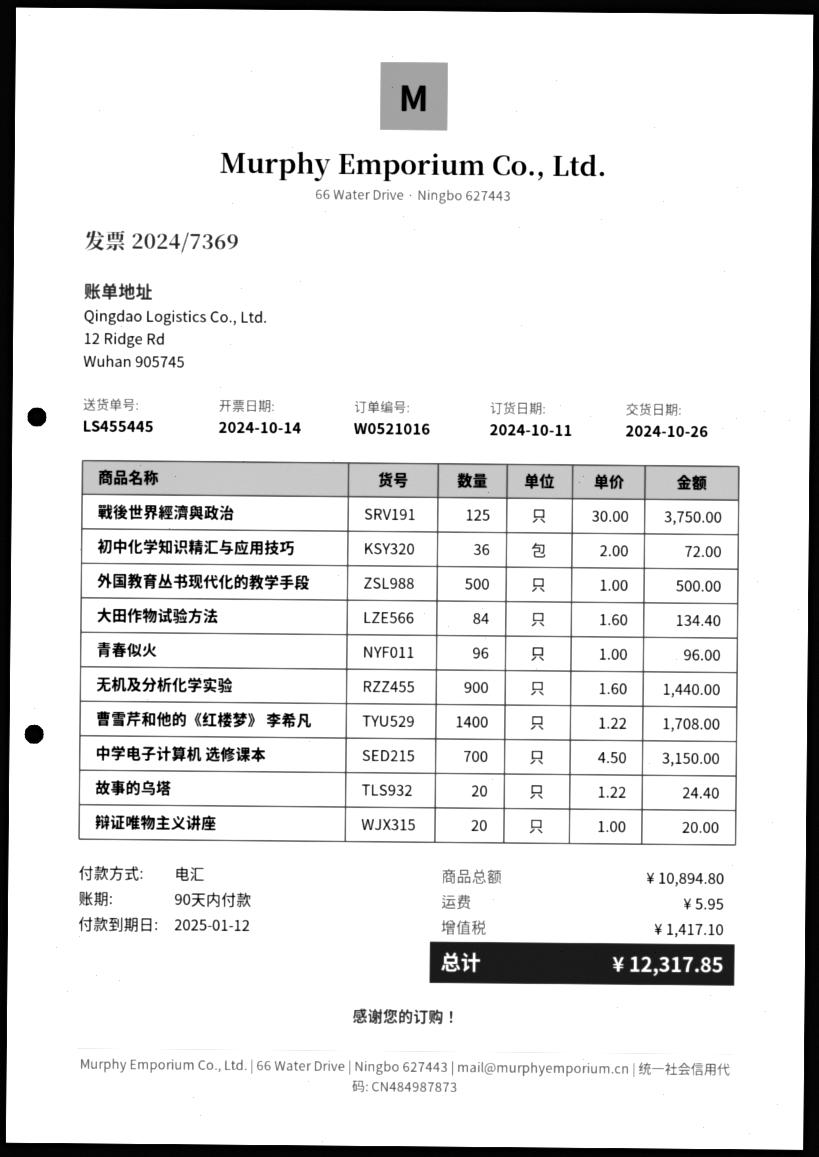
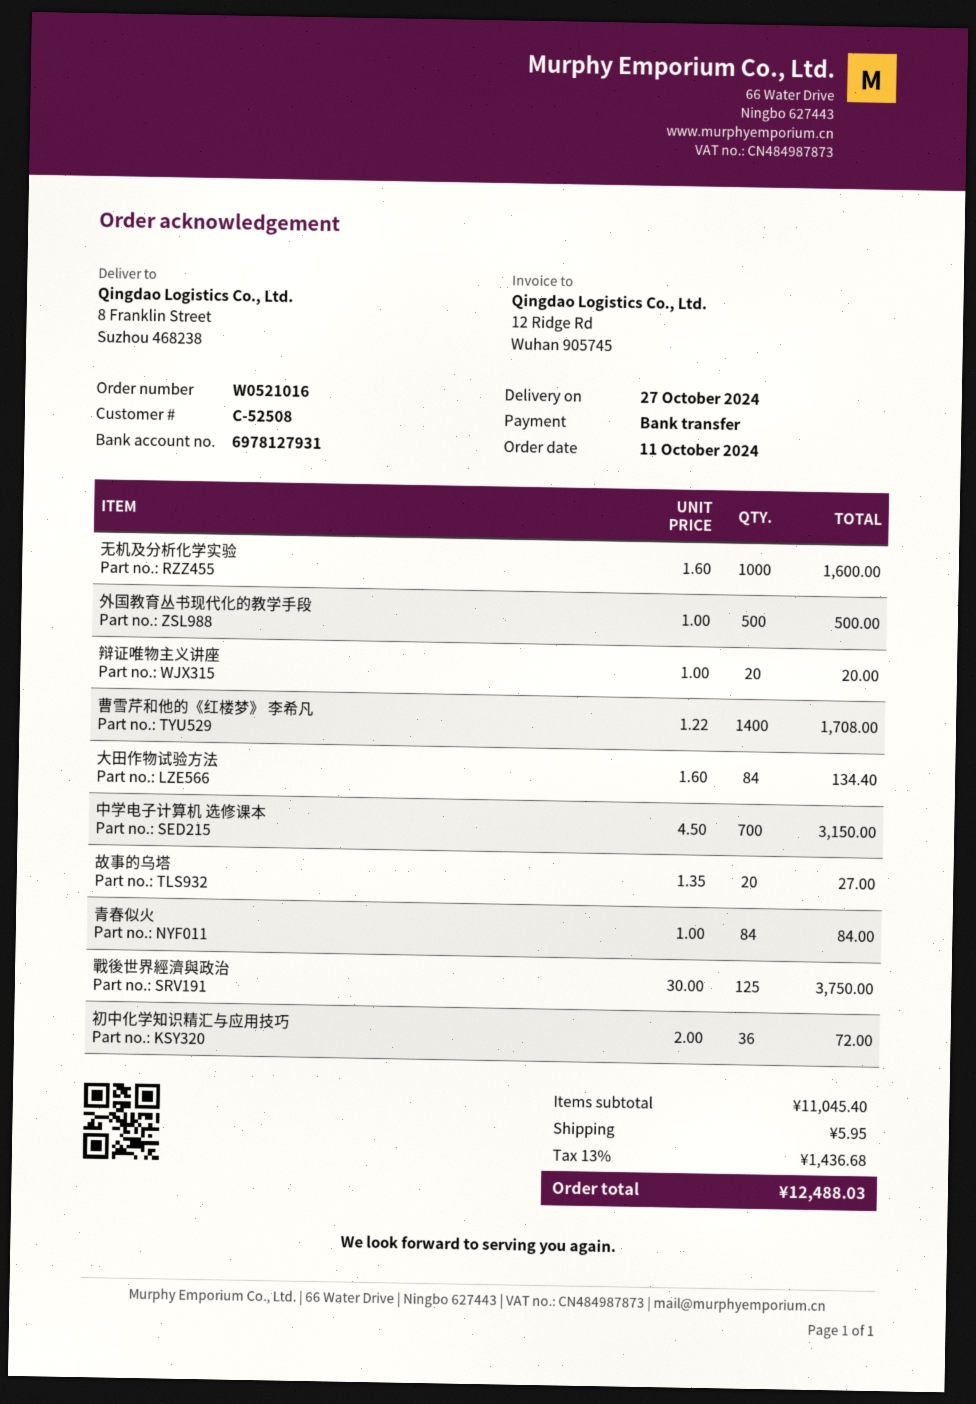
delivery date: 2024-10-26 -> 2024-10-27
青春似火: 96 x 1.00 = 96.00 -> 84 x 1.00 = 84.00
无机及分析化学实验: 900 x 1.60 = 1440.00 -> 1000 x 1.60 = 1600.00
故事的乌塔: 20 x 1.22 = 24.40 -> 20 x 1.35 = 27.00
subtotal: 10894.80 -> 11045.40
tax: 1417.10 -> 1436.68
total: 12317.85 -> 12488.03

